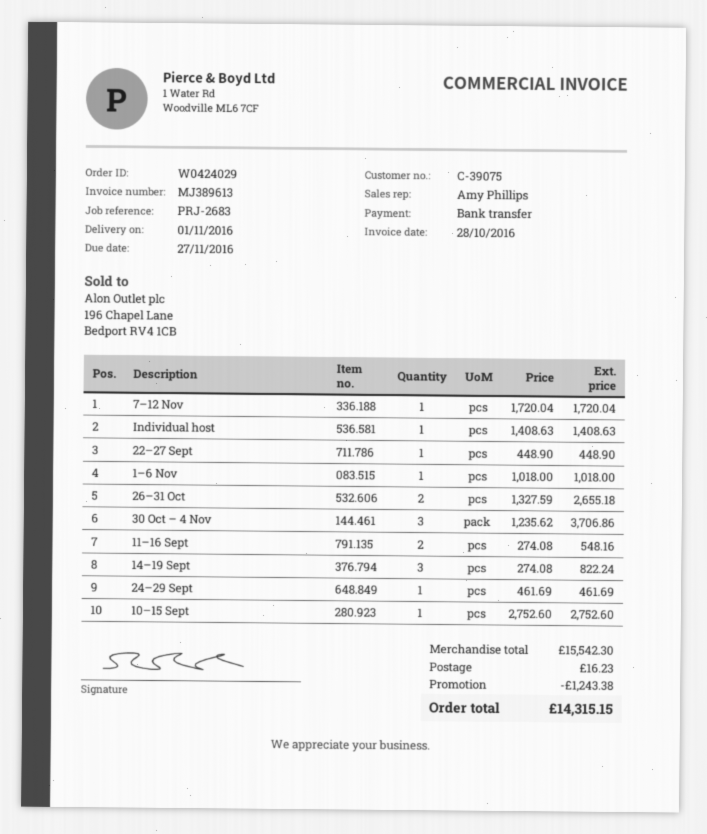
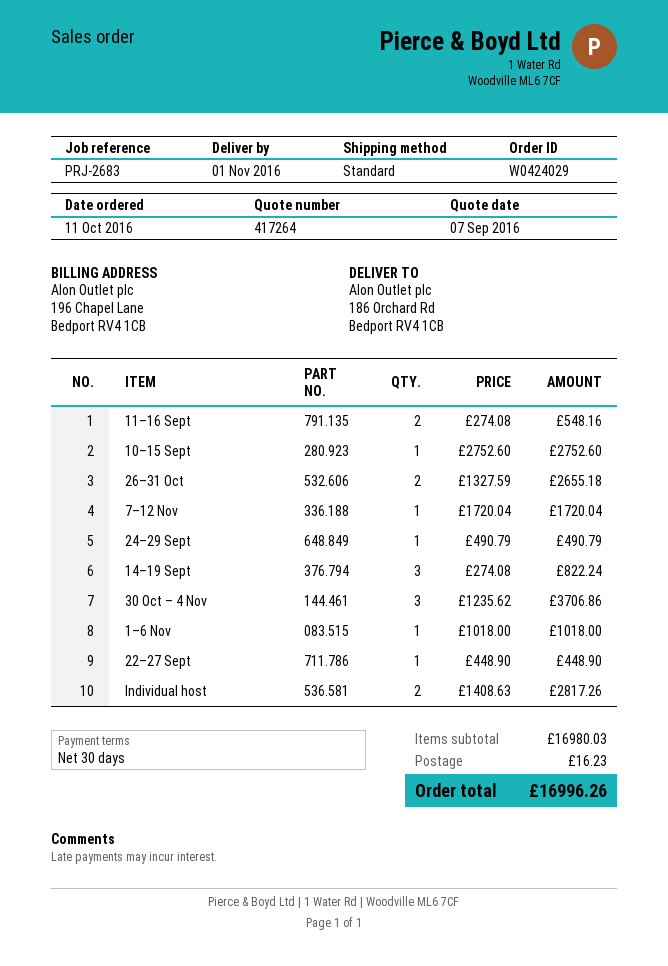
Individual host: 1 x 1408.63 = 1408.63 -> 2 x 1408.63 = 2817.26
24–29 Sept: 1 x 461.69 = 461.69 -> 1 x 490.79 = 490.79
subtotal: 15542.30 -> 16980.03
discount: 1243.38 -> none
total: 14315.15 -> 16996.26

